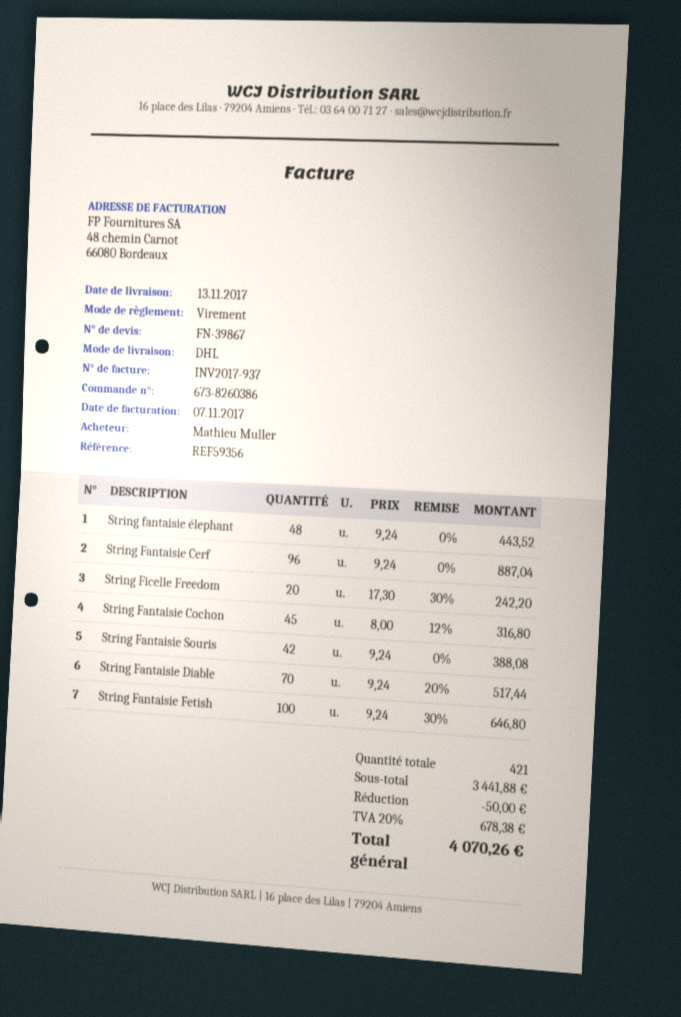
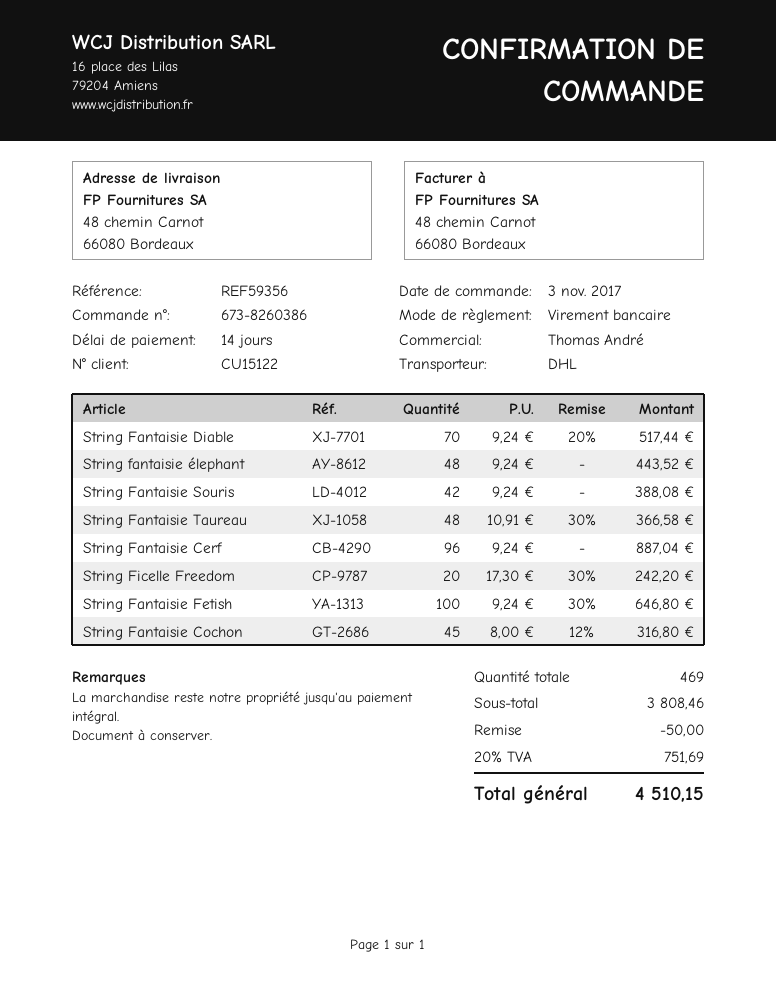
String Fantaisie Taureau: none -> 48 x 10.91 - 30% = 366.58
total quantity: 421 -> 469
subtotal: 3441.88 -> 3808.46
tax: 20% = 678.38 -> 20% = 751.69
total: 4070.26 -> 4510.15

